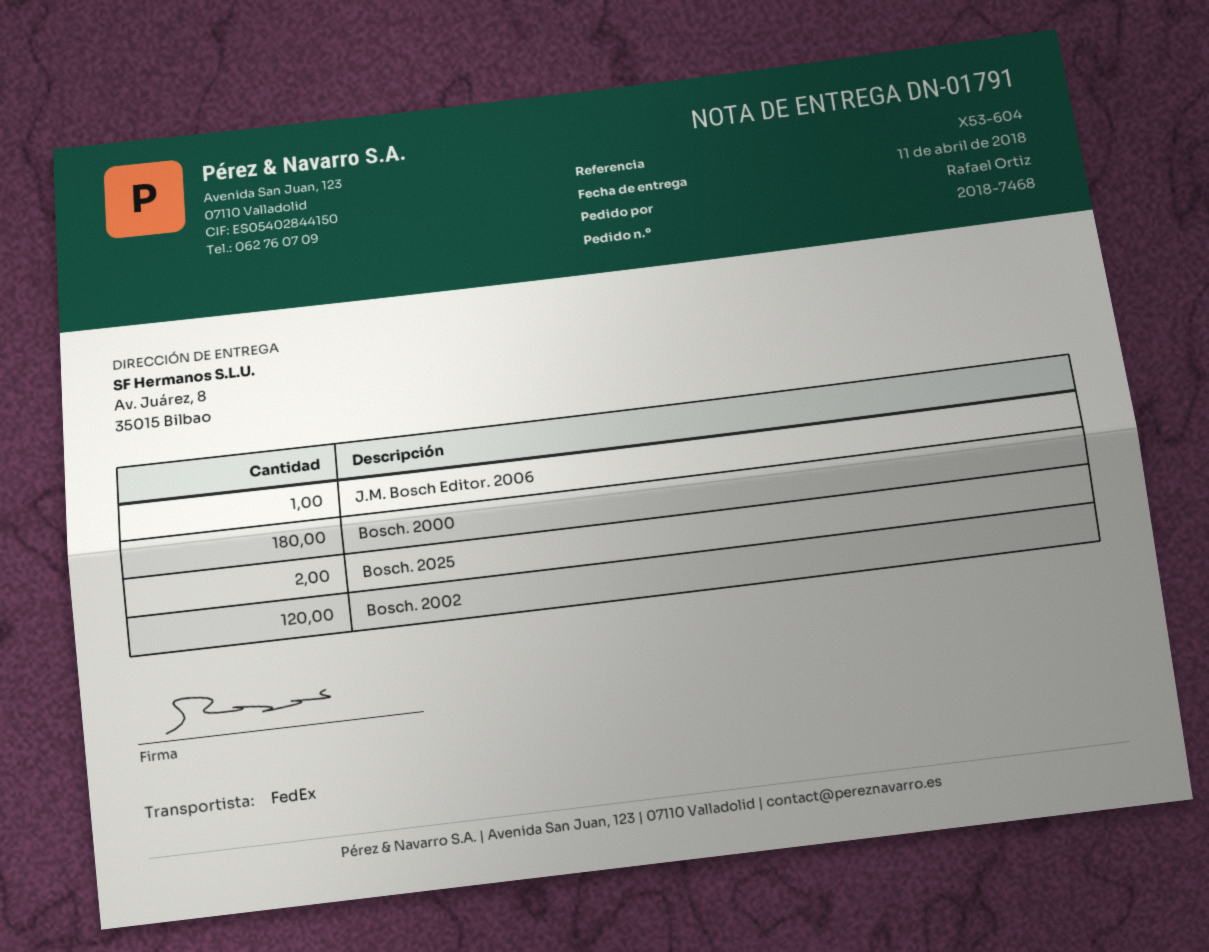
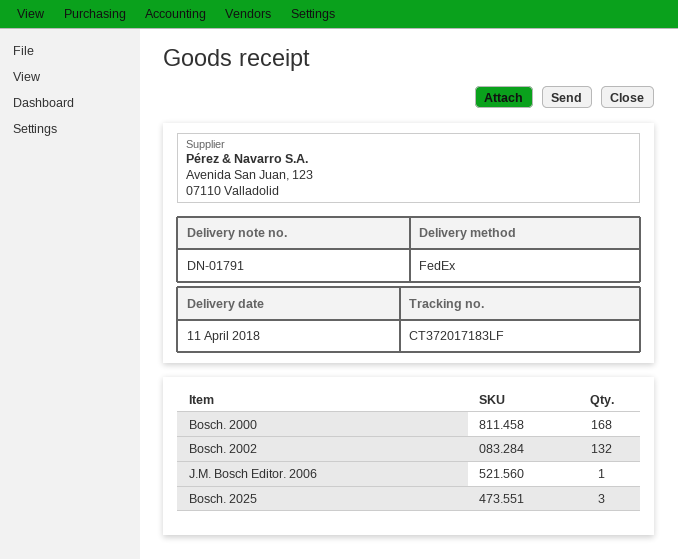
Bosch. 2000: 180 -> 168
Bosch. 2025: 2 -> 3
Bosch. 2002: 120 -> 132

